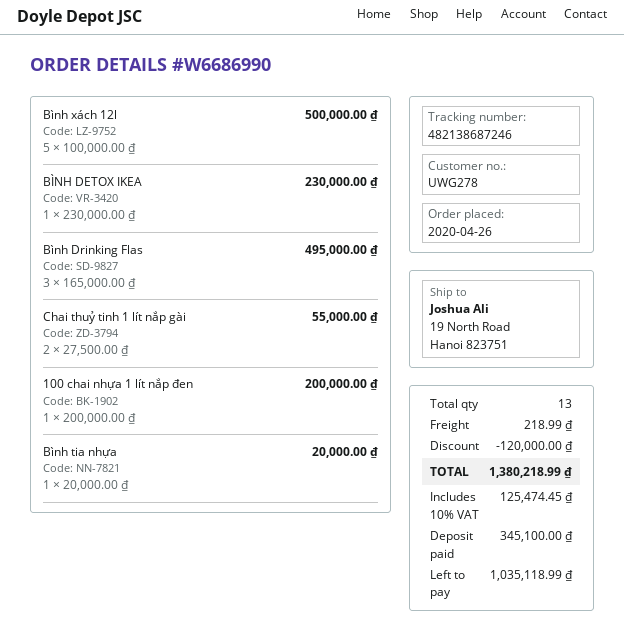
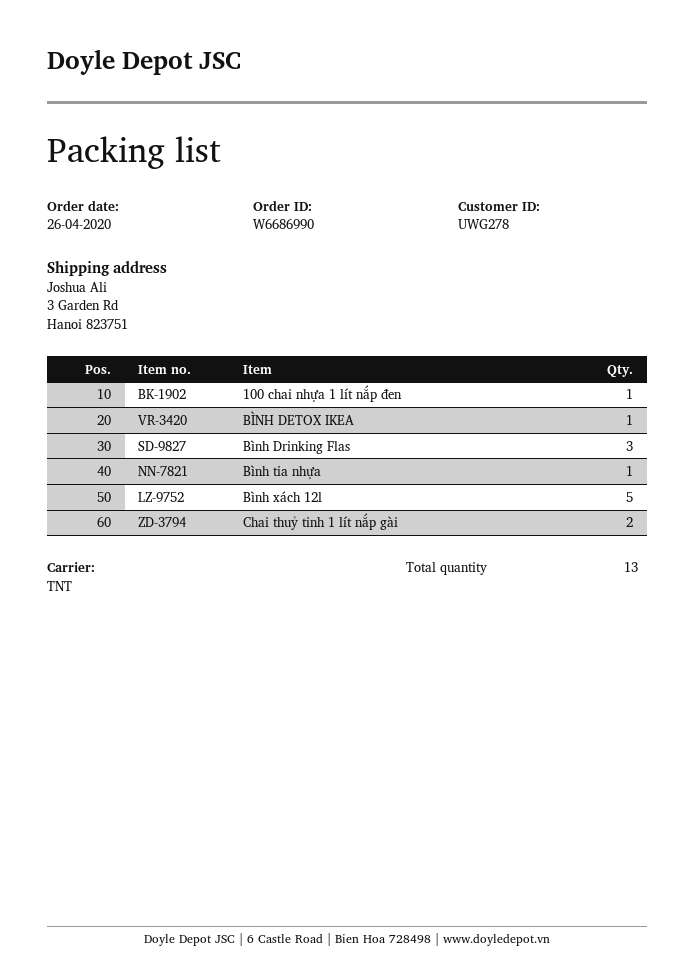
ship to: 19 North Road, Hanoi 823751 -> 3 Garden Rd, Hanoi 823751

